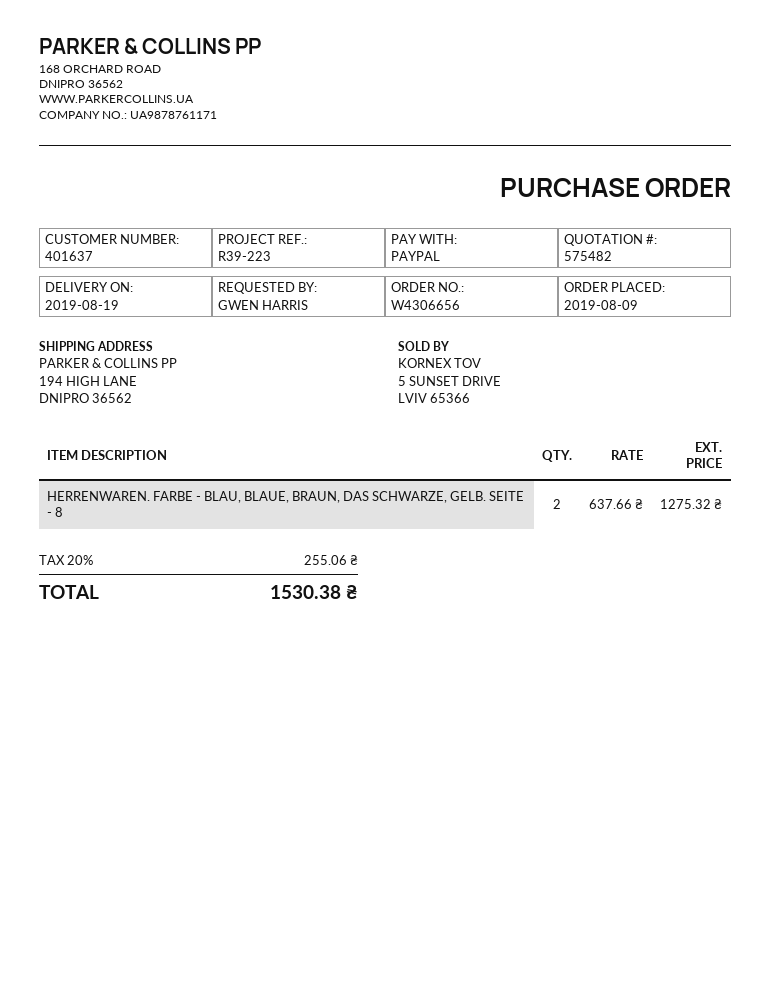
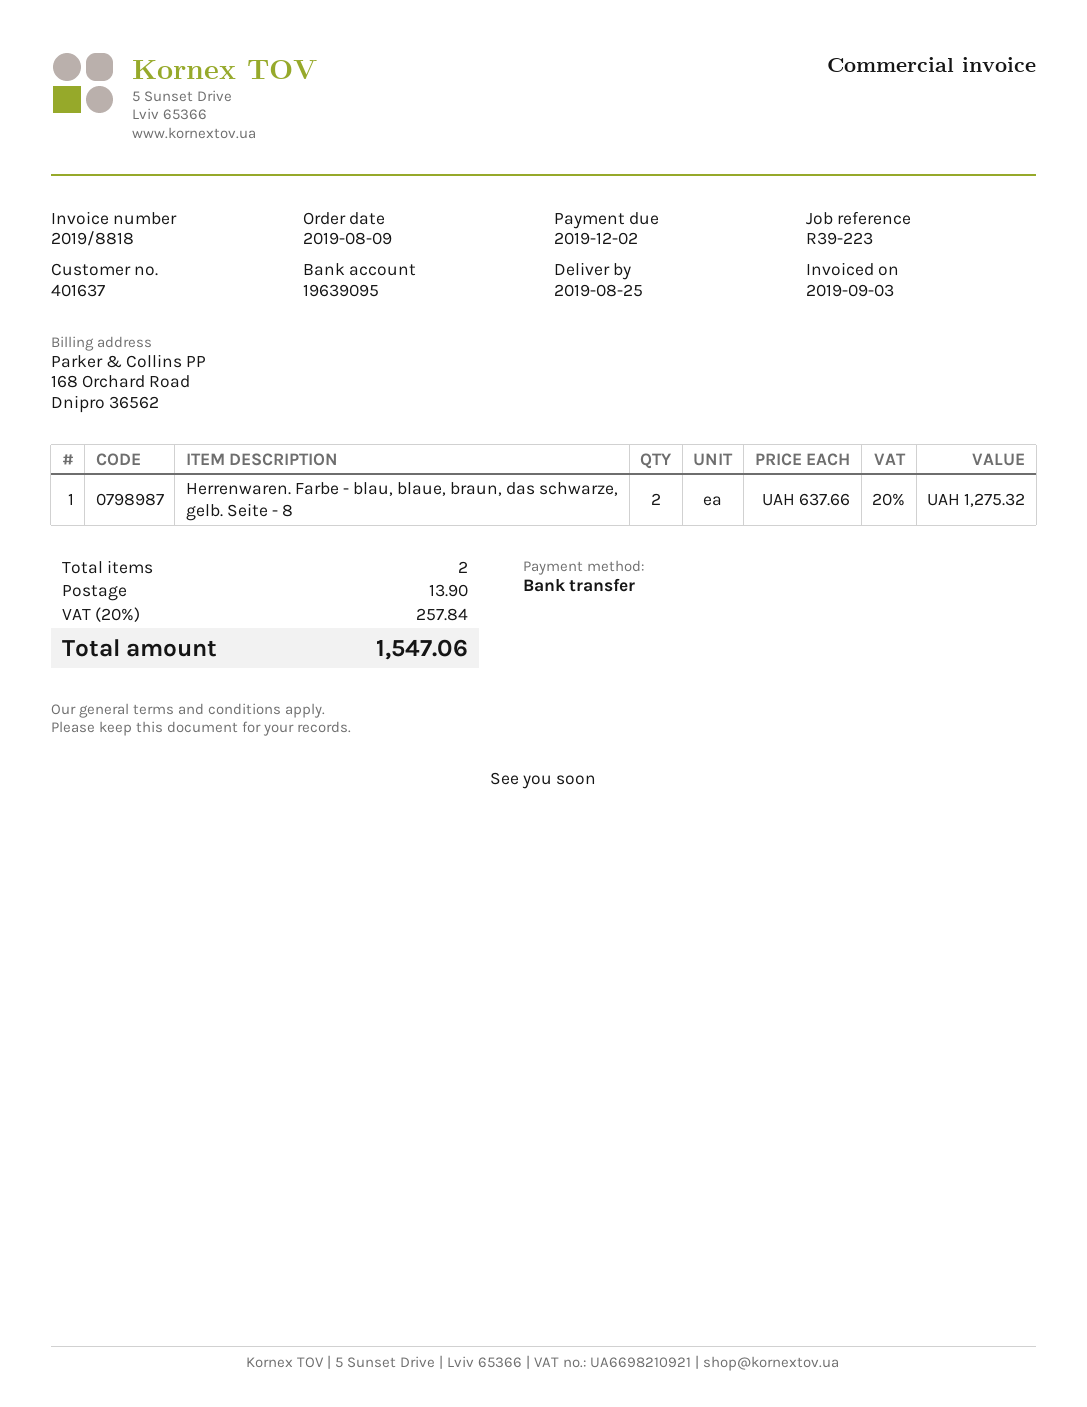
delivery date: 2019-08-19 -> 2019-08-25
payment method: PayPal -> bank transfer
shipping: none -> 13.90
tax: 20% = 255.06 -> 20% = 257.84
total: 1530.38 -> 1547.06

